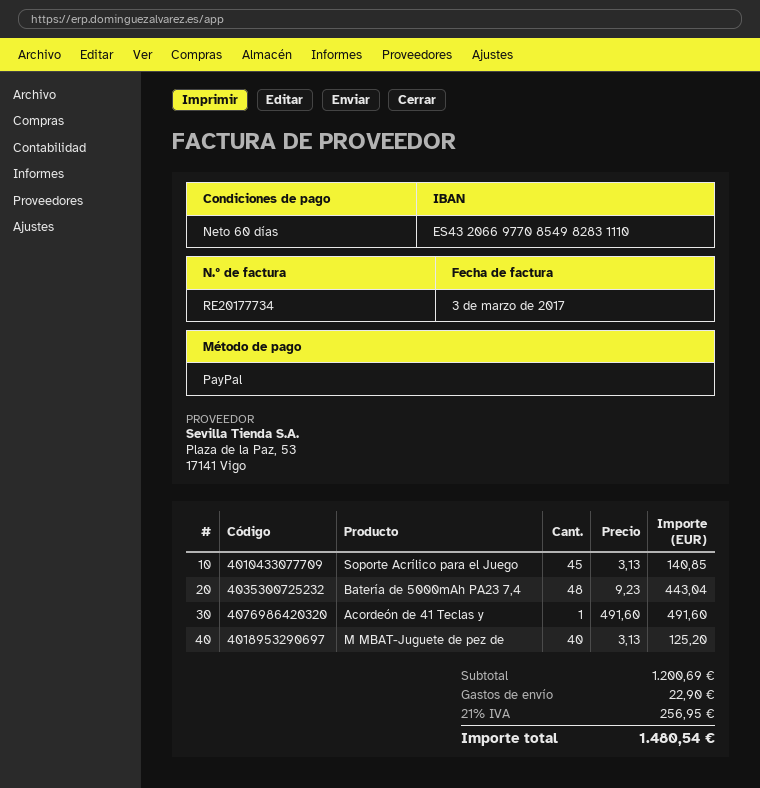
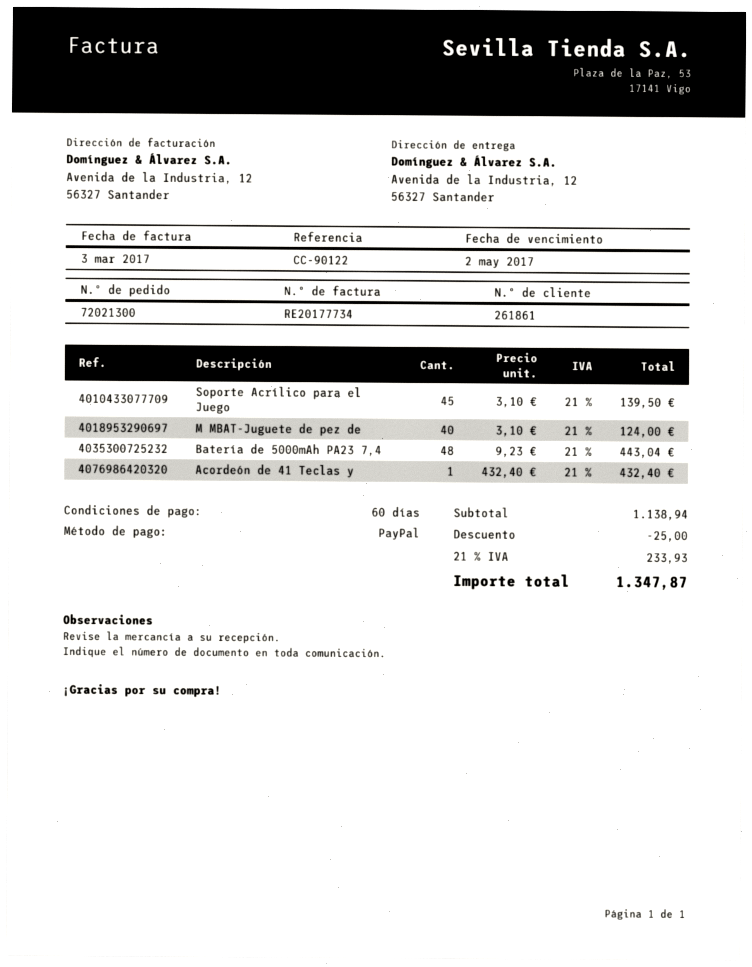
Soporte Acrílico para el Juego: 45 x 3.13 = 140.85 -> 45 x 3.10 = 139.50
Acordeón de 41 Teclas y: 1 x 491.60 = 491.60 -> 1 x 432.40 = 432.40
M MBAT-Juguete de pez de: 40 x 3.13 = 125.20 -> 40 x 3.10 = 124.00
subtotal: 1200.69 -> 1138.94
discount: none -> 25.00
shipping: 22.90 -> none
tax: 21% = 256.95 -> 21% = 233.93
total: 1480.54 -> 1347.87

